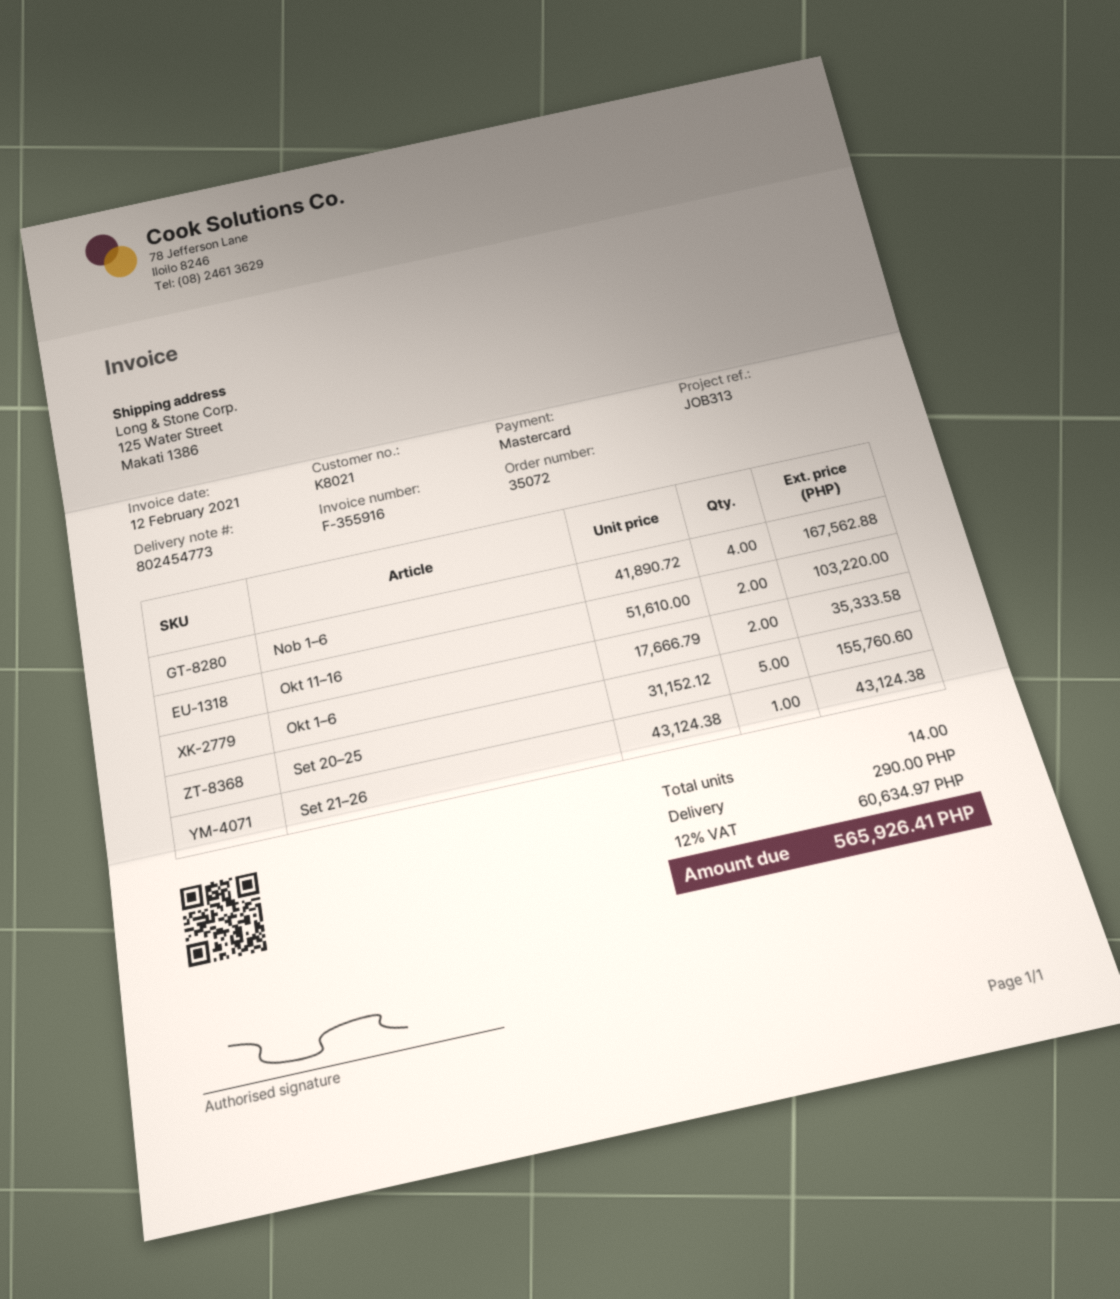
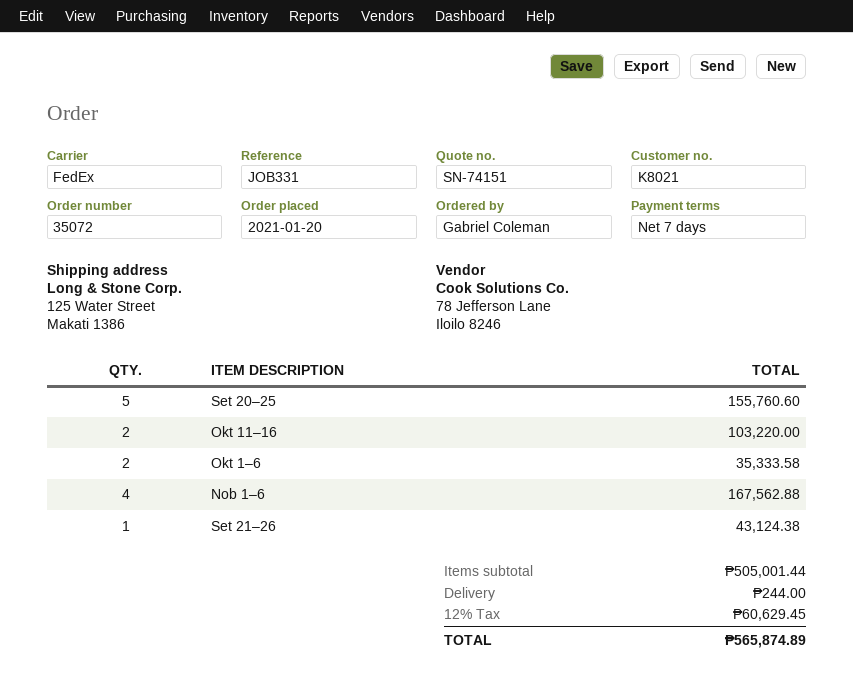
reference: JOB313 -> JOB331
shipping: 290.00 -> 244.00
tax: 12% = 60634.97 -> 12% = 60629.45
total: 565926.41 -> 565874.89

